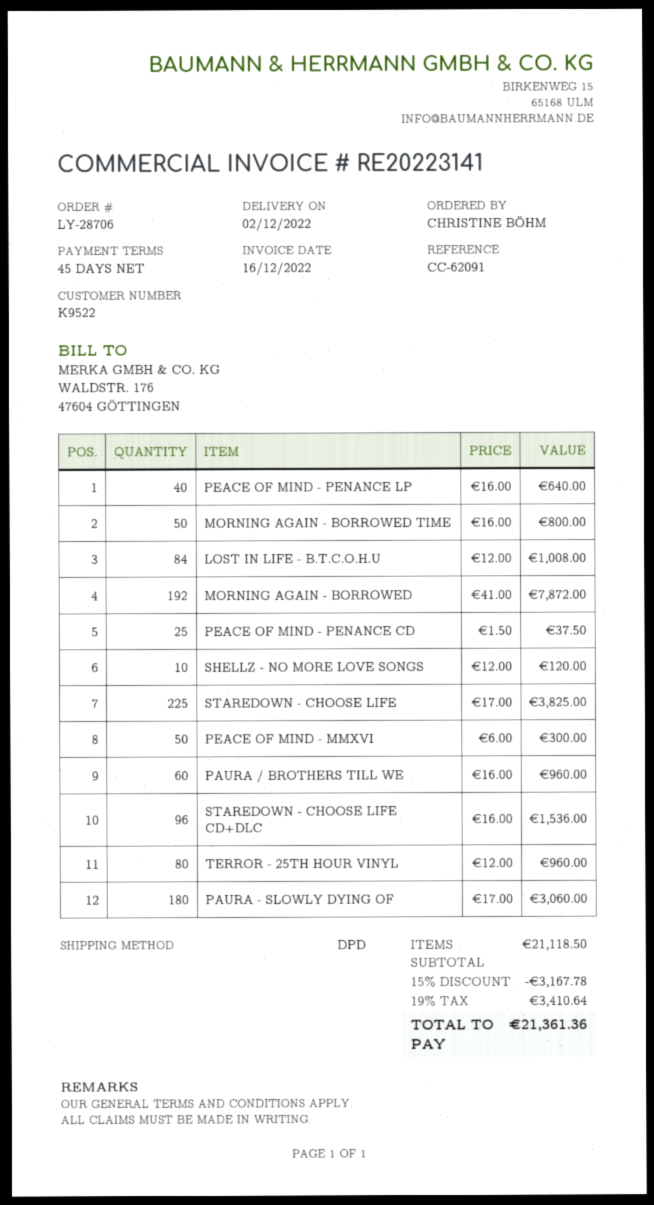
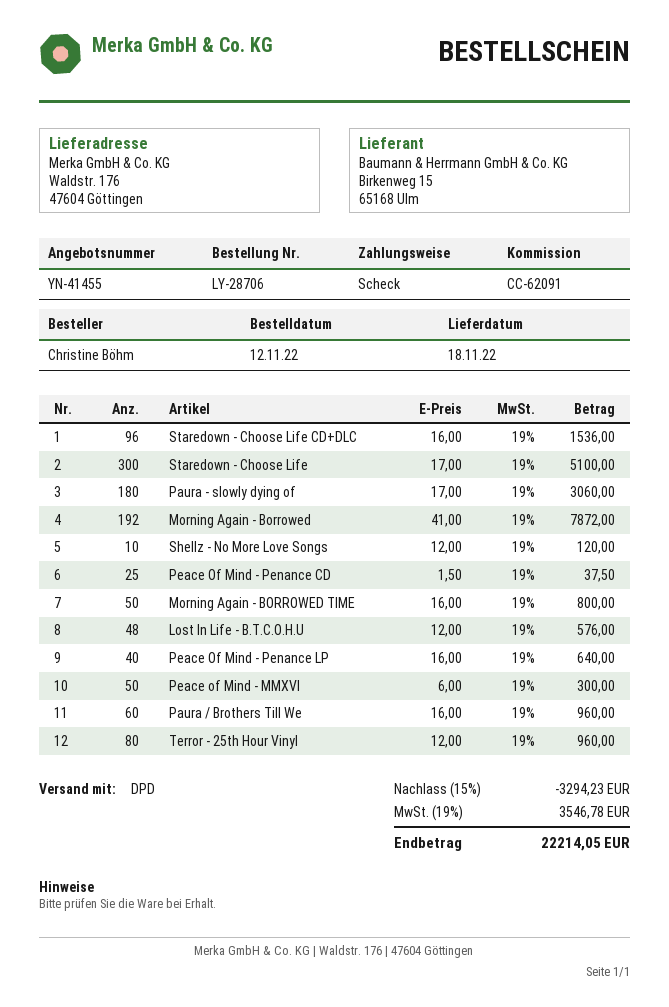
delivery date: 2022-12-02 -> 2022-11-18
LOST IN LIFE - B.T.C.O.H.U: 84 x 12.00 = 1008.00 -> 48 x 12.00 = 576.00
STAREDOWN - CHOOSE LIFE: 225 x 17.00 = 3825.00 -> 300 x 17.00 = 5100.00
discount: 15% = 3167.78 -> 15% = 3294.23
tax: 19% = 3410.64 -> 19% = 3546.78
total: 21361.36 -> 22214.05

